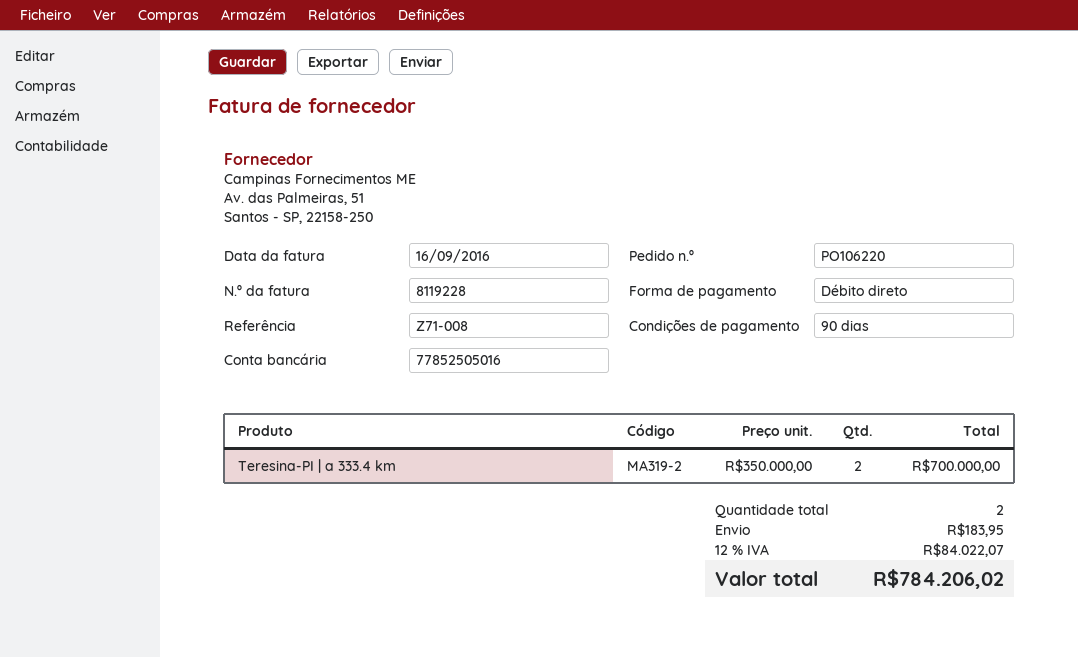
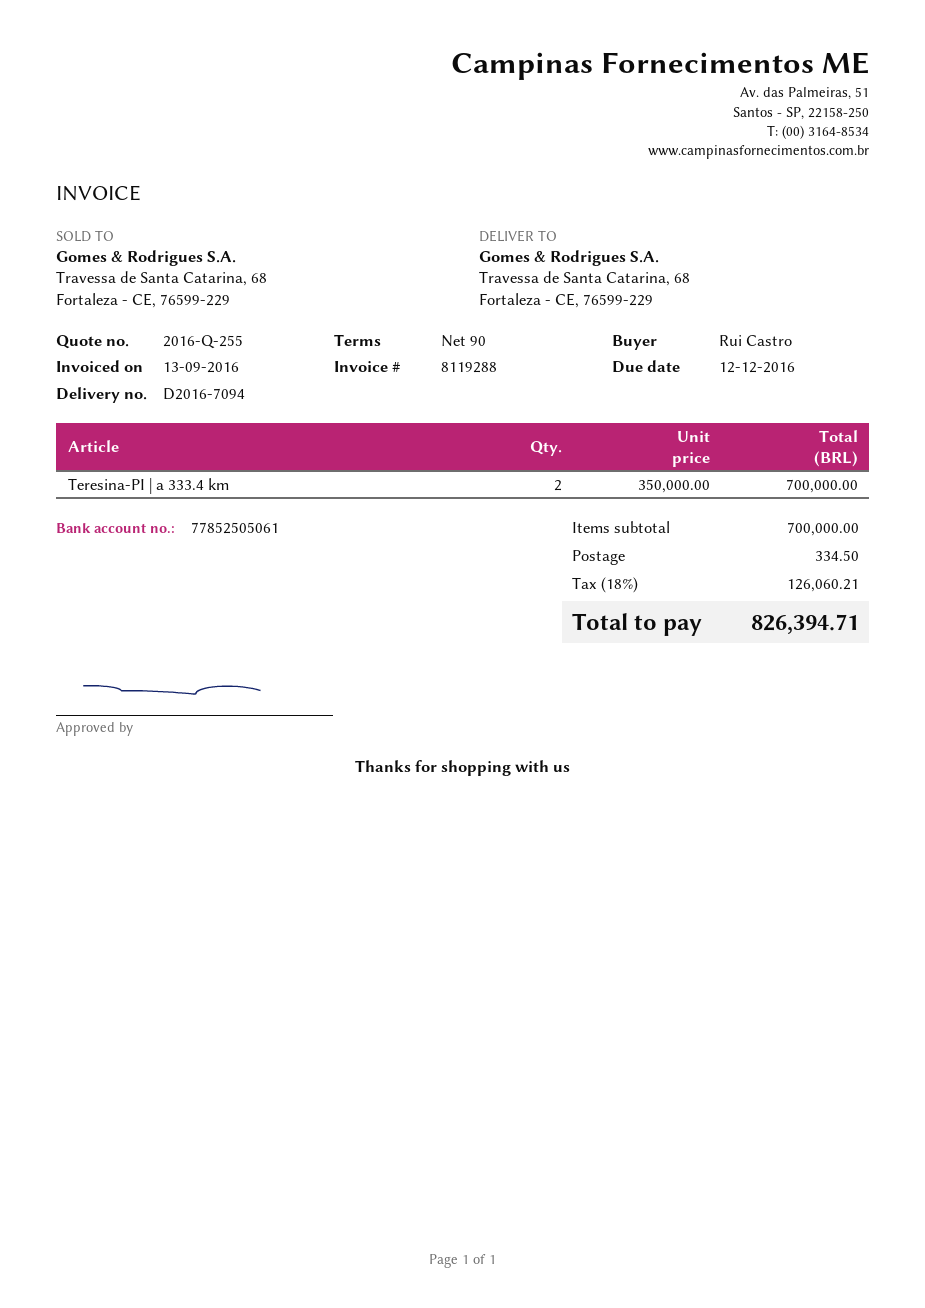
invoice number: 8119228 -> 8119288
invoice date: 2016-09-16 -> 2016-09-13
bank account: 77852505016 -> 77852505061
shipping: 183.95 -> 334.50
tax: 12% = 84022.07 -> 18% = 126060.21
total: 784206.02 -> 826394.71

